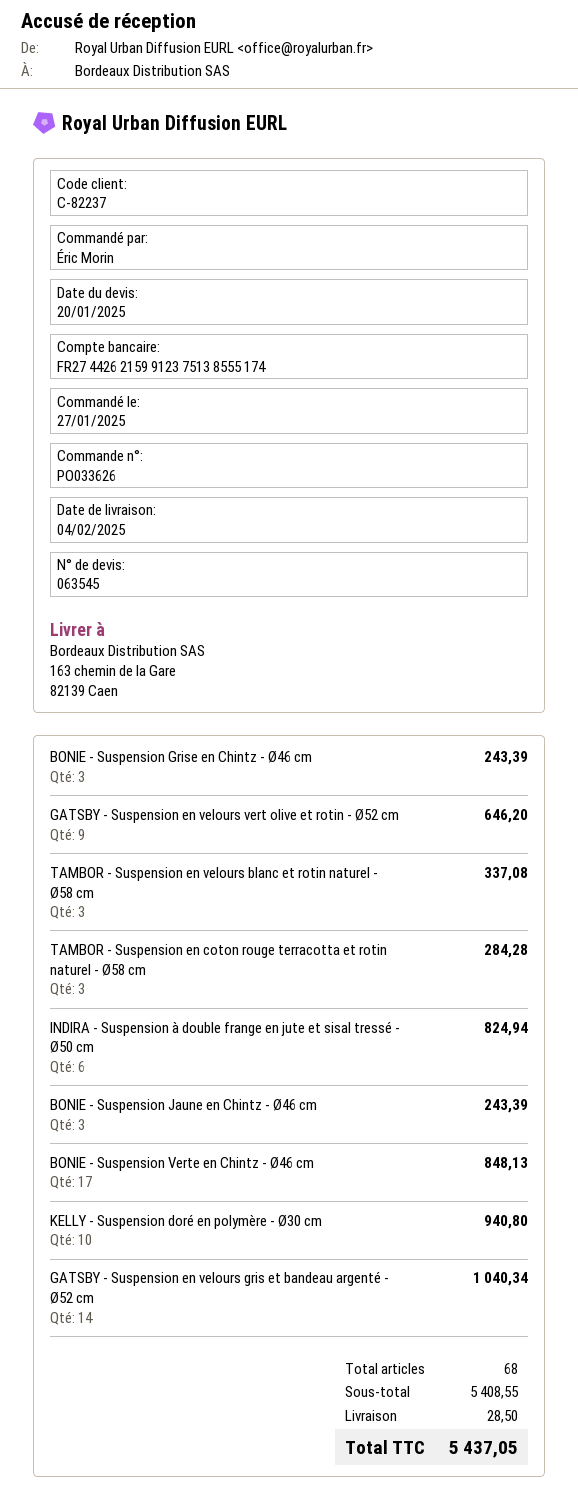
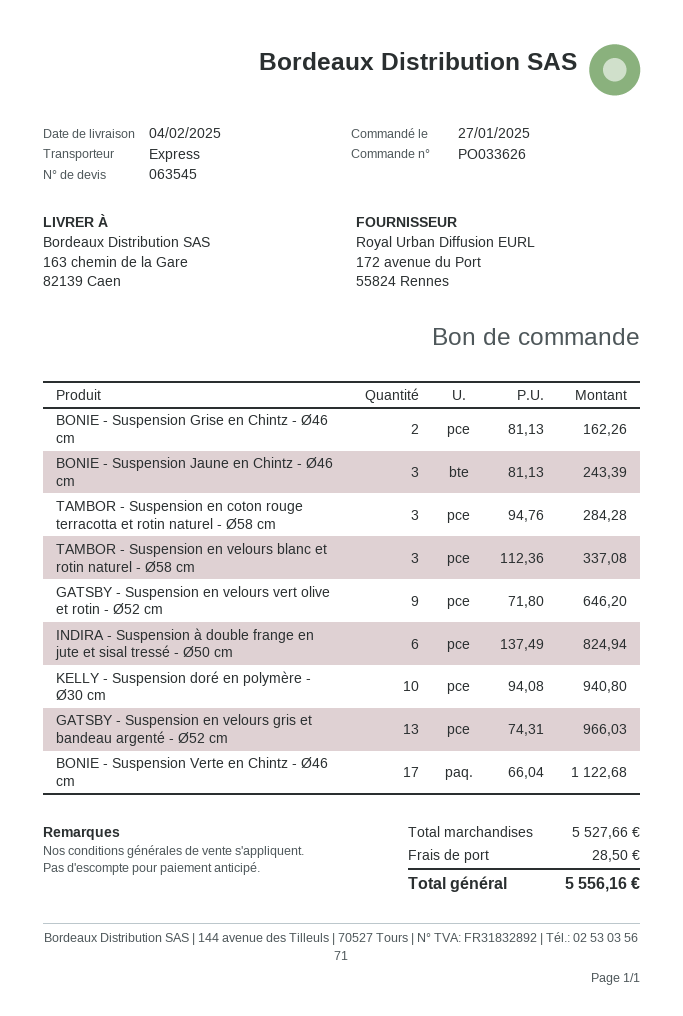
BONIE - Suspension Grise en Chintz - Ø46 cm: 3 for 243.39 -> 2 for 162.26
BONIE - Suspension Verte en Chintz - Ø46 cm: 17 for 848.13 -> 17 for 1122.68
GATSBY - Suspension en velours gris et bandeau argenté - Ø52 cm: 14 for 1040.34 -> 13 for 966.03
subtotal: 5408.55 -> 5527.66
total: 5437.05 -> 5556.16

